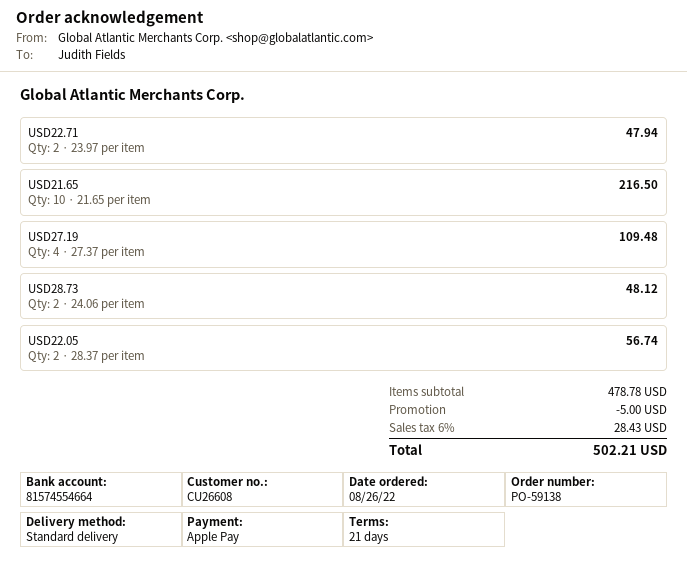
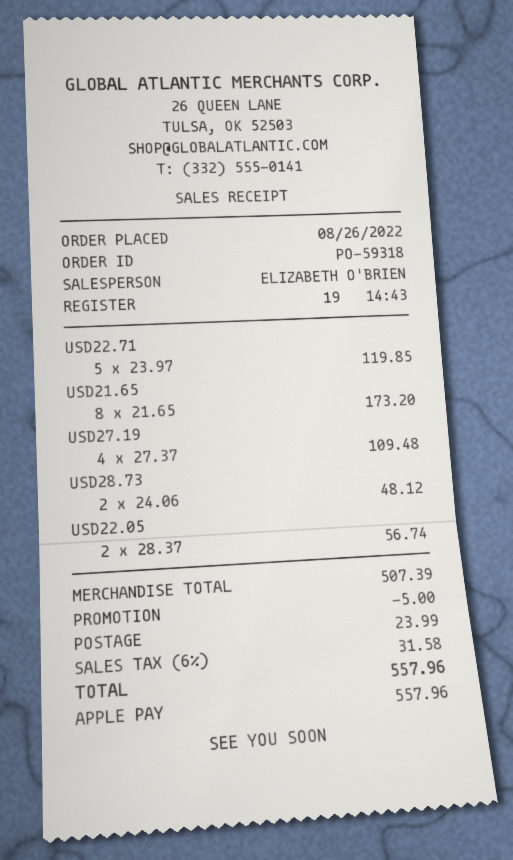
order number: PO-59138 -> PO-59318
USD22.71: 2 x 23.97 = 47.94 -> 5 x 23.97 = 119.85
USD21.65: 10 x 21.65 = 216.50 -> 8 x 21.65 = 173.20
subtotal: 478.78 -> 507.39
shipping: none -> 23.99
tax: 6% = 28.43 -> 6% = 31.58
total: 502.21 -> 557.96

